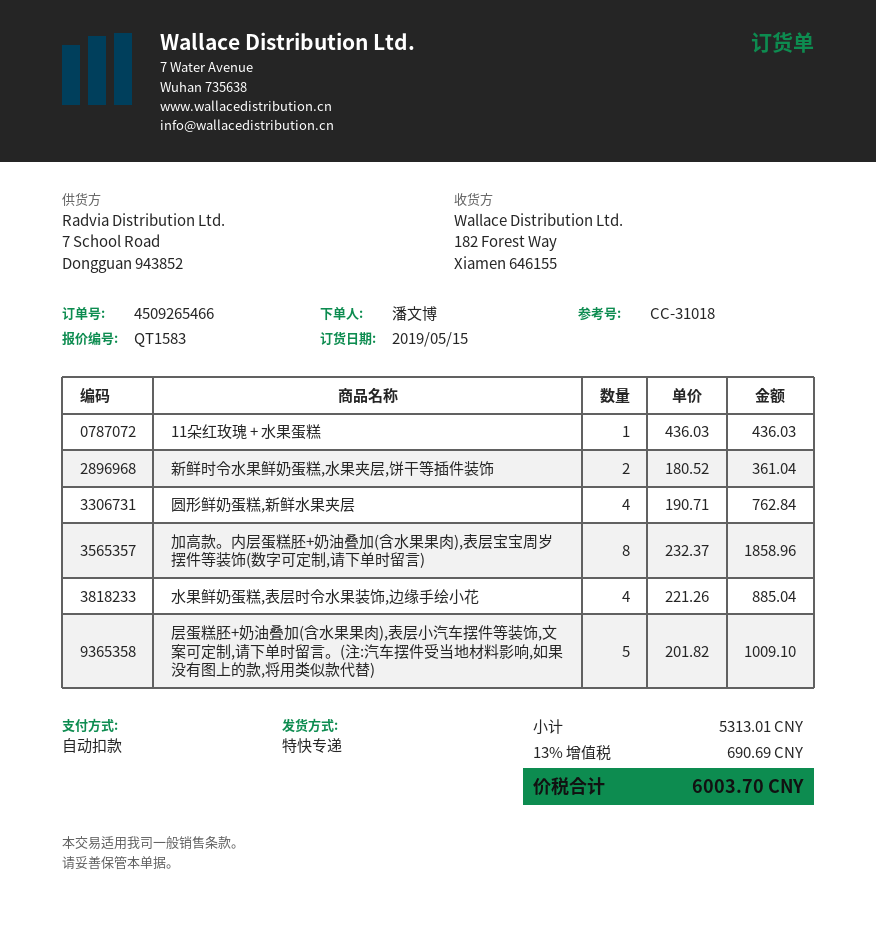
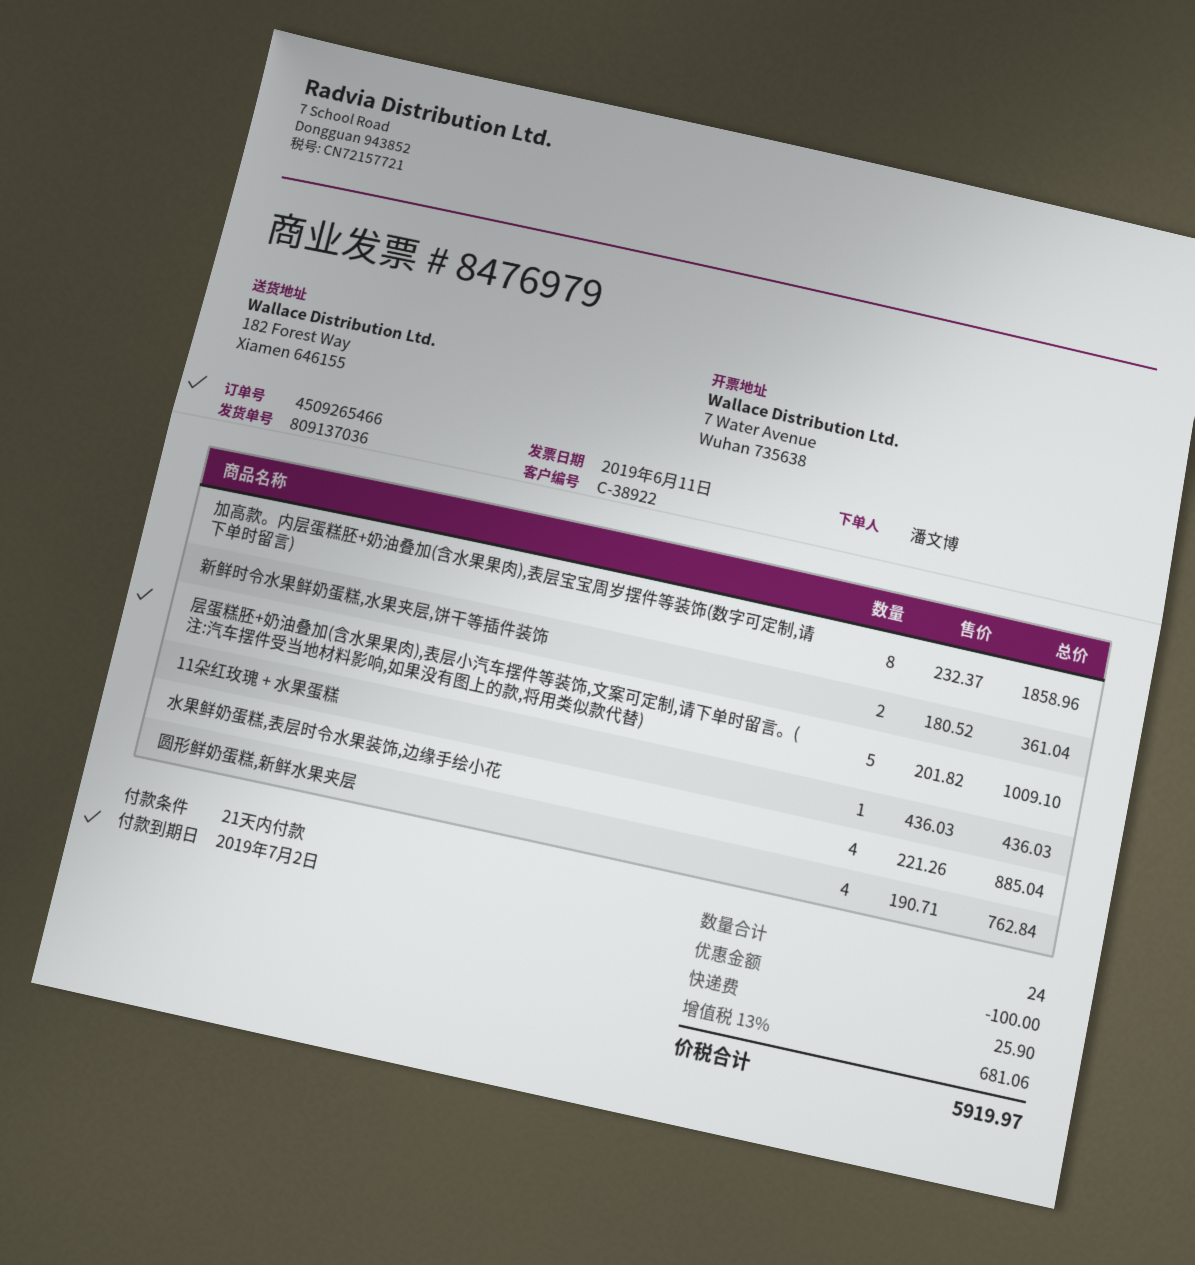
discount: none -> 100.00
shipping: none -> 25.90
tax: 13% = 690.69 -> 13% = 681.06
total: 6003.70 -> 5919.97

